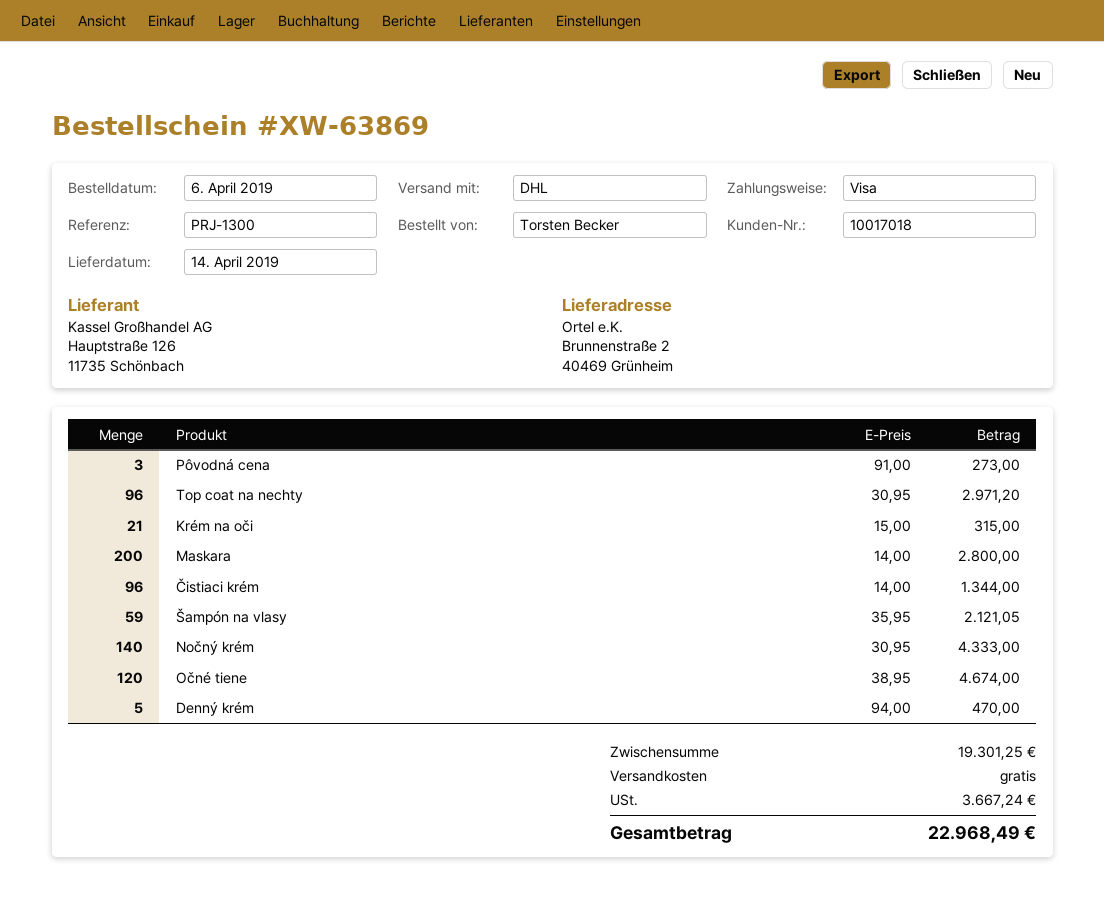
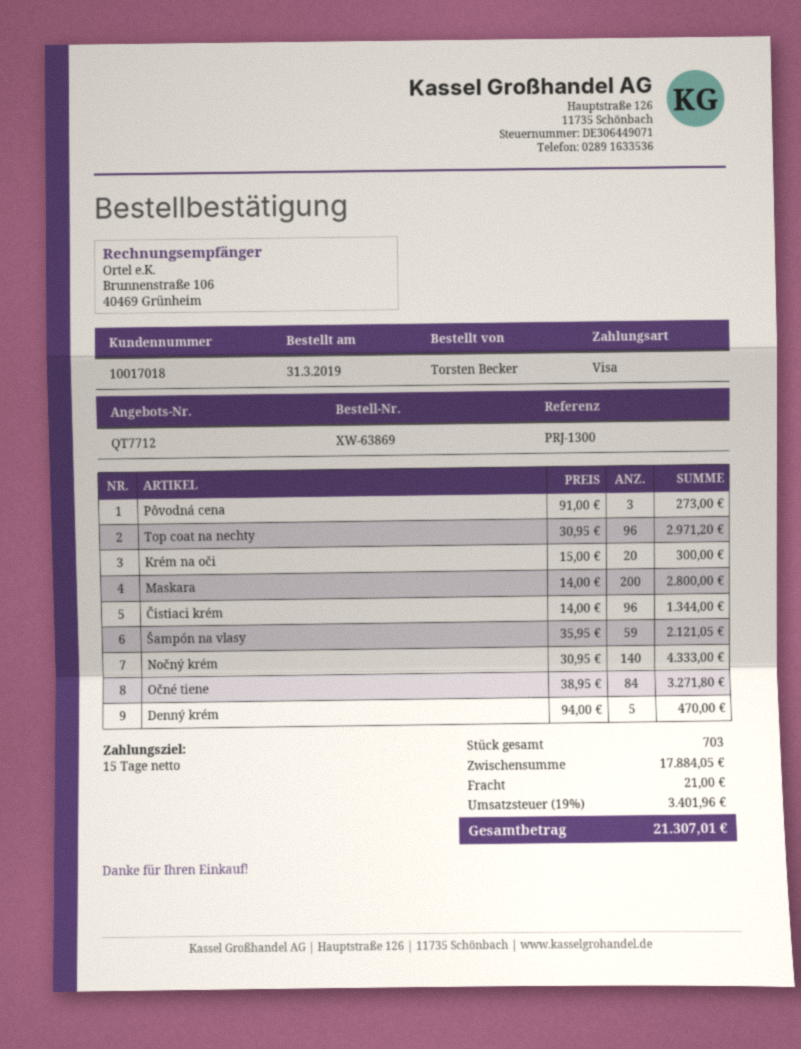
order date: 2019-04-06 -> 2019-03-31
Krém na oči: 21 x 15.00 = 315.00 -> 20 x 15.00 = 300.00
Očné tiene: 120 x 38.95 = 4674.00 -> 84 x 38.95 = 3271.80
subtotal: 19301.25 -> 17884.05
shipping: 0.00 -> 21.00
tax: 3667.24 -> 3401.96
total: 22968.49 -> 21307.01

